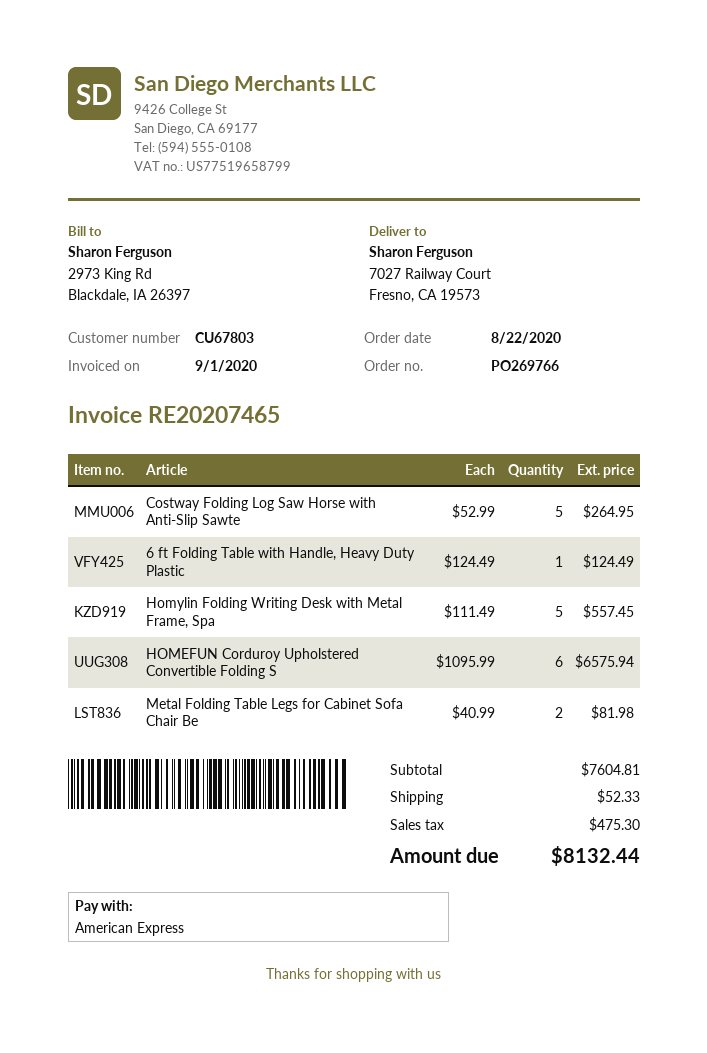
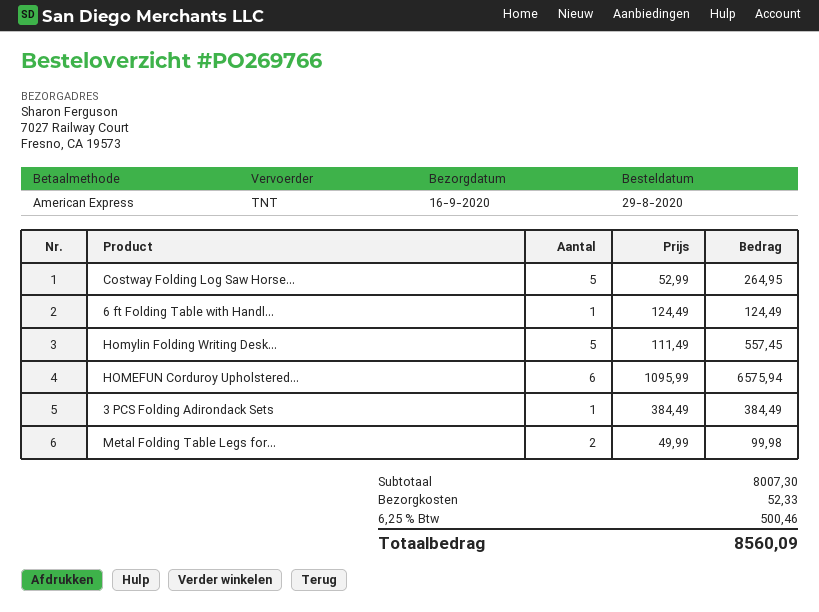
order date: 2020-08-22 -> 2020-08-29
Metal Folding Table Legs for Cabinet Sofa Chair Be: 2 x 40.99 = 81.98 -> 2 x 49.99 = 99.98
3 PCS Folding Adirondack Sets: none -> 1 x 384.49 = 384.49
subtotal: 7604.81 -> 8007.30
tax: 475.30 -> 500.46
total: 8132.44 -> 8560.09

